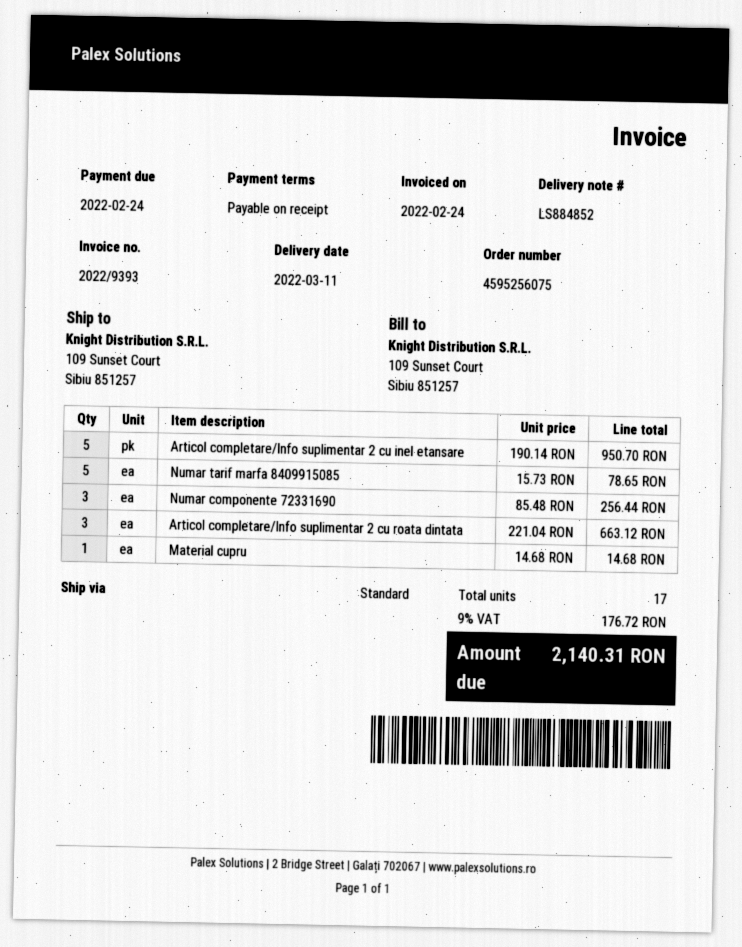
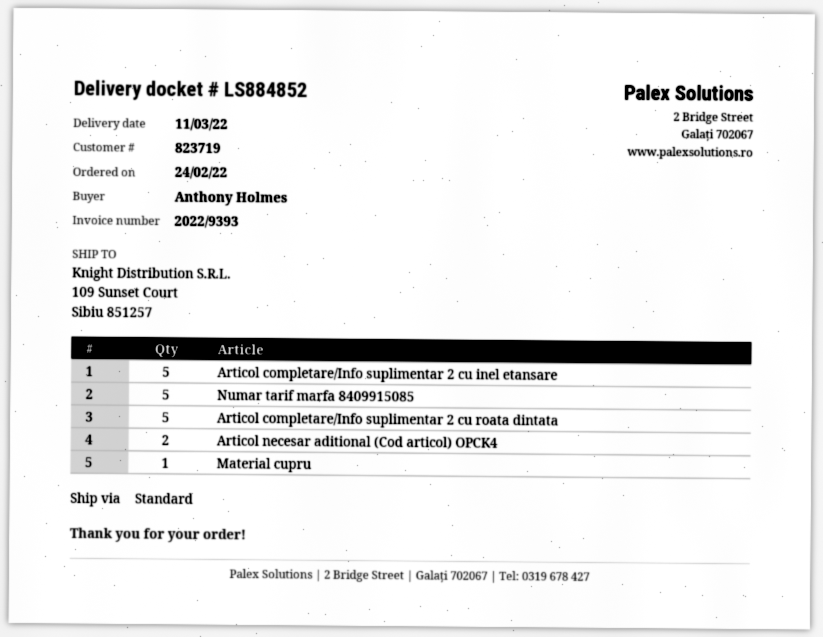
Numar componente 72331690: 3 -> none
Articol completare/Info suplimentar 2 cu roata dintata: 3 -> 5
Articol necesar aditional (Cod articol) OPCK4: none -> 2

